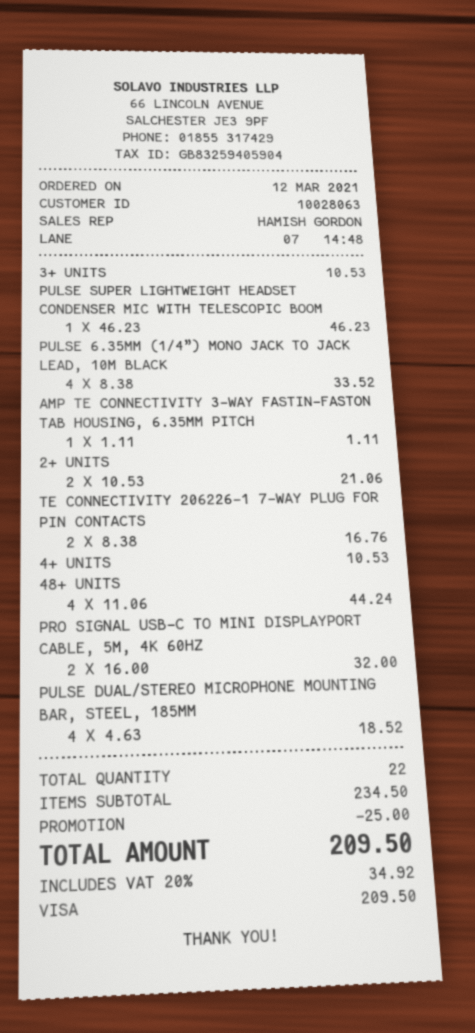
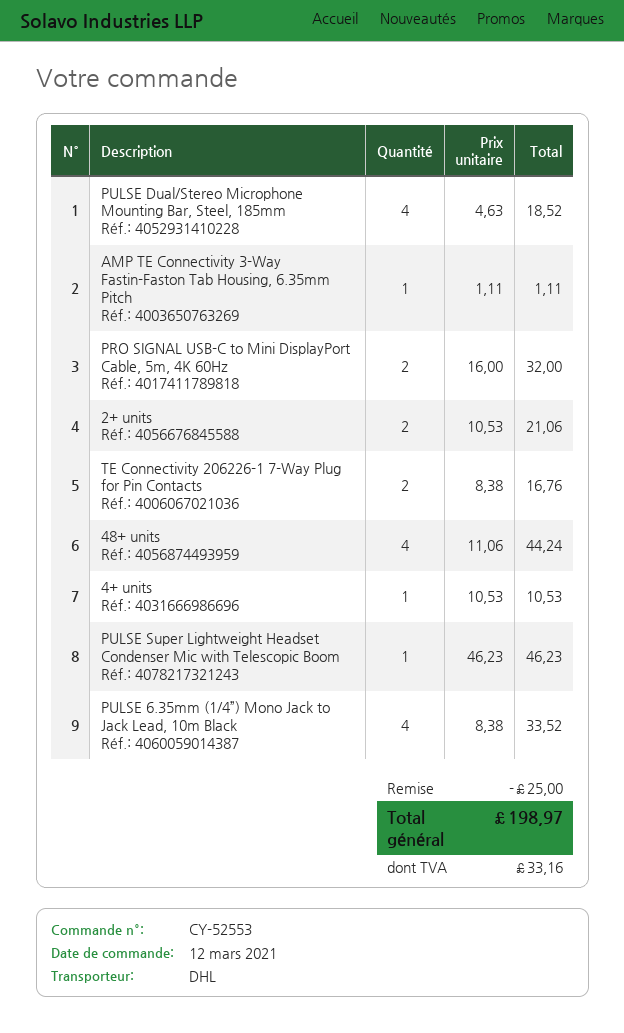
3+ UNITS: 1 x 10.53 = 10.53 -> none
tax: 34.92 -> 33.16
total: 209.50 -> 198.97

